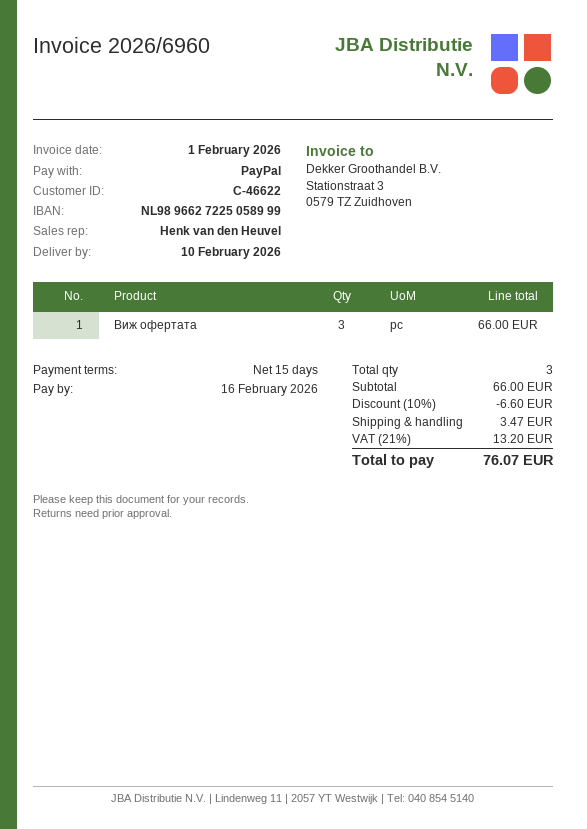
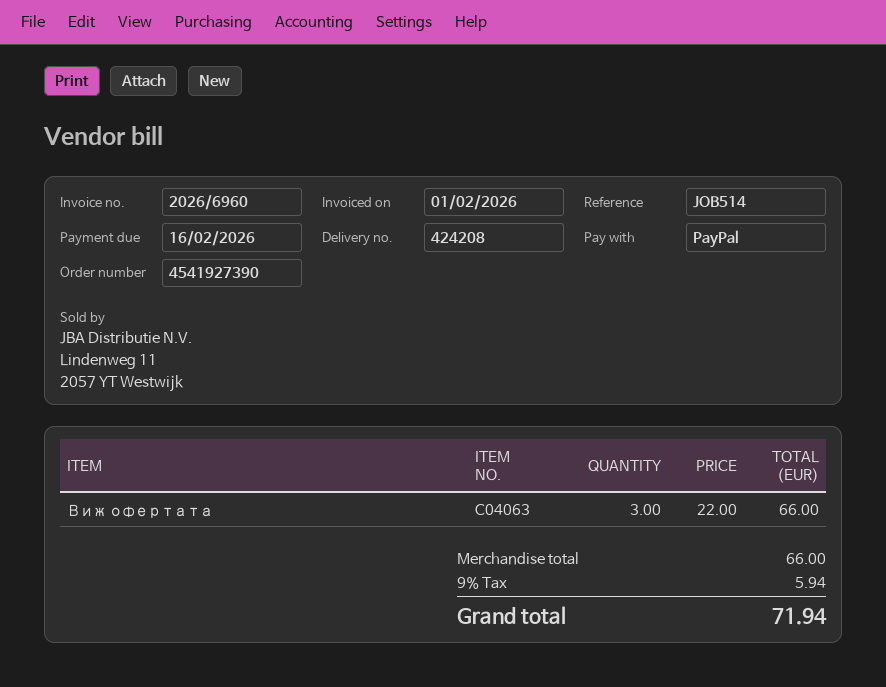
discount: 10% = 6.60 -> none
shipping: 3.47 -> none
tax: 21% = 13.20 -> 9% = 5.94
total: 76.07 -> 71.94

